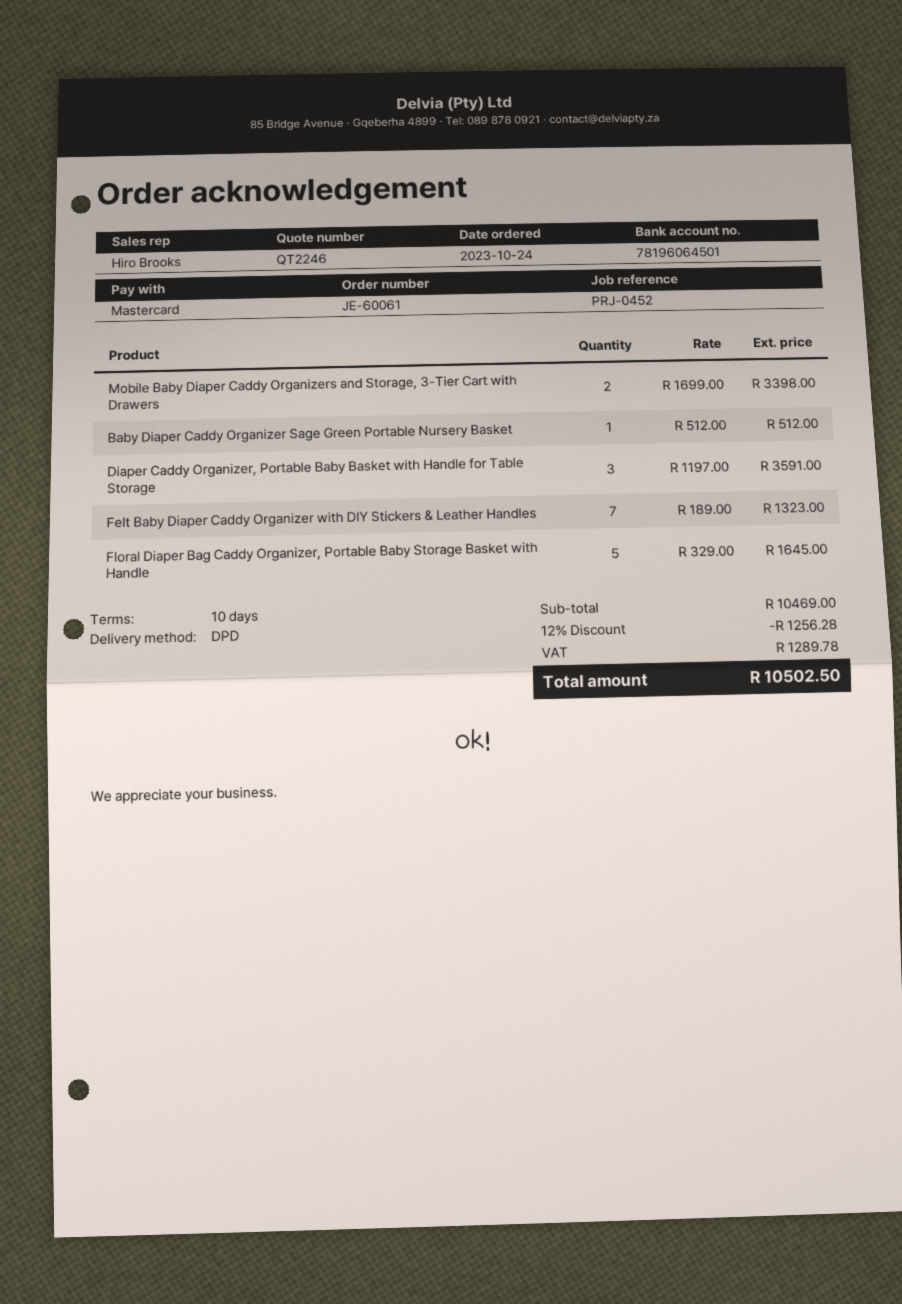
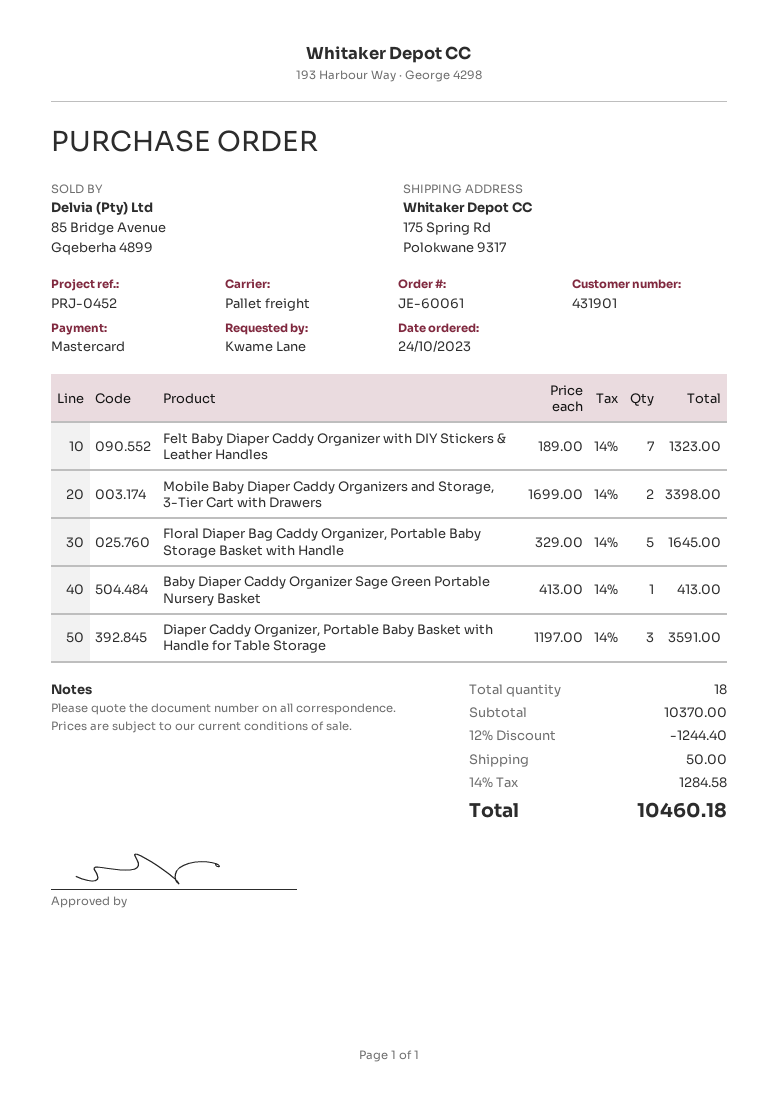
shipping method: DPD -> pallet freight
Baby Diaper Caddy Organizer Sage Green Portable Nursery Basket: 1 x 512.00 = 512.00 -> 1 x 413.00 = 413.00
subtotal: 10469.00 -> 10370.00
discount: 12% = 1256.28 -> 12% = 1244.40
shipping: none -> 50.00
tax: 1289.78 -> 1284.58
total: 10502.50 -> 10460.18

